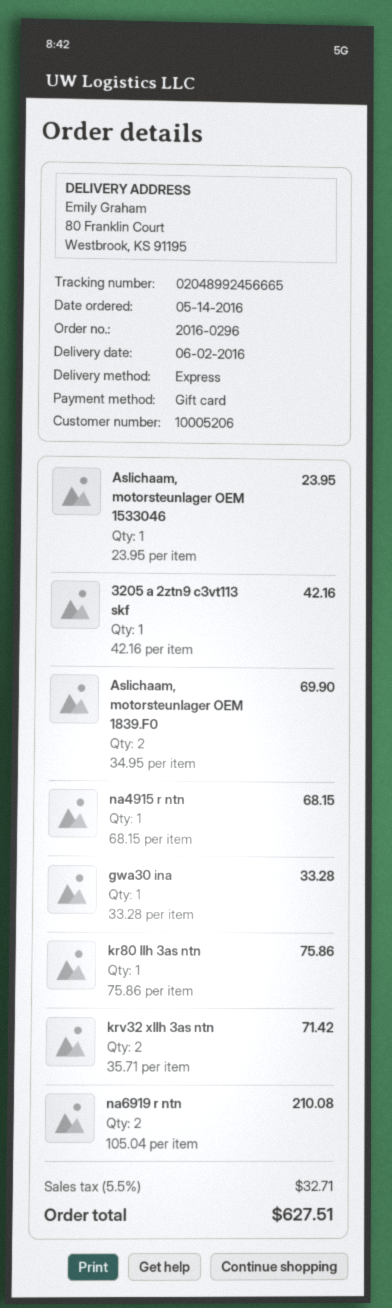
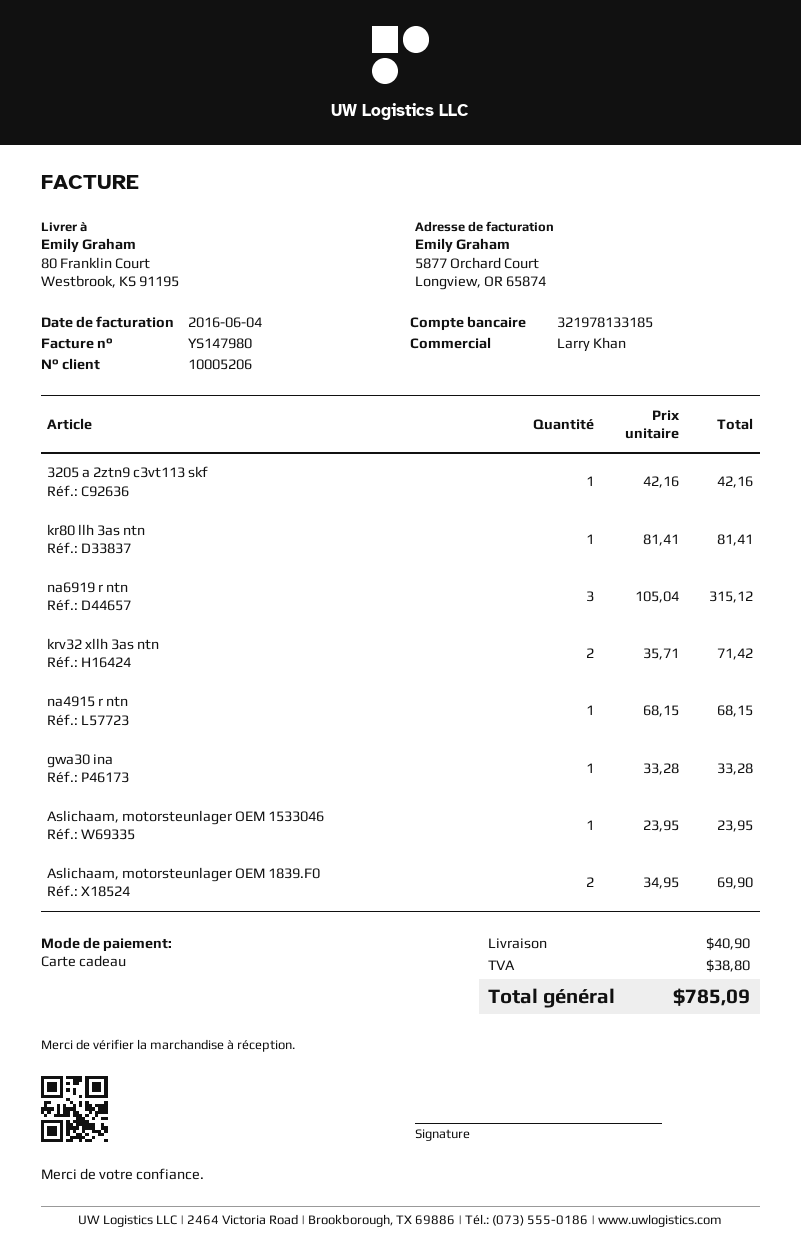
kr80 llh 3as ntn: 1 x 75.86 = 75.86 -> 1 x 81.41 = 81.41
na6919 r ntn: 2 x 105.04 = 210.08 -> 3 x 105.04 = 315.12
shipping: none -> 40.90
tax: 32.71 -> 38.80
total: 627.51 -> 785.09

